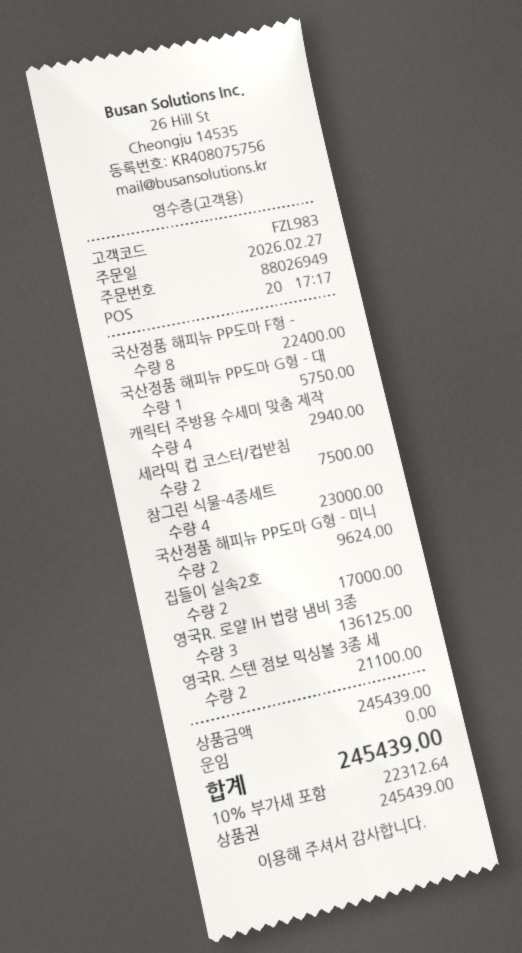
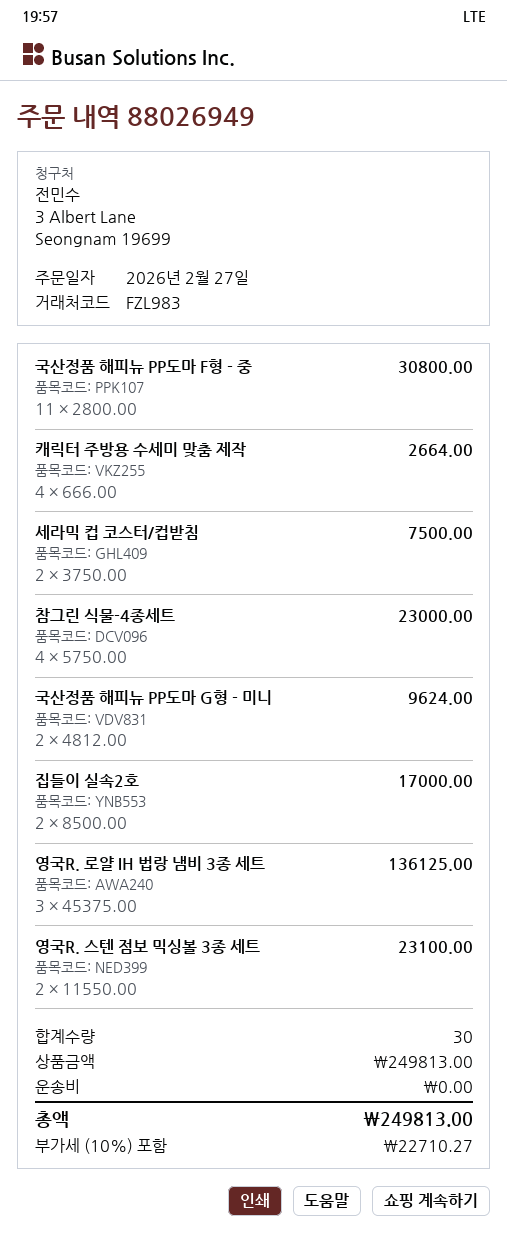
국산정품 해피뉴 PP도마 F형 -: 8 for 22400.00 -> 11 for 30800.00
국산정품 해피뉴 PP도마 G형 - 대: 1 for 5750.00 -> none
캐릭터 주방용 수세미 맞춤 제작: 4 for 2940.00 -> 4 for 2664.00
영국R. 스텐 점보 믹싱볼 3종 세: 2 for 21100.00 -> 2 for 23100.00
subtotal: 245439.00 -> 249813.00
tax: 10% = 22312.64 -> 10% = 22710.27
total: 245439.00 -> 249813.00

